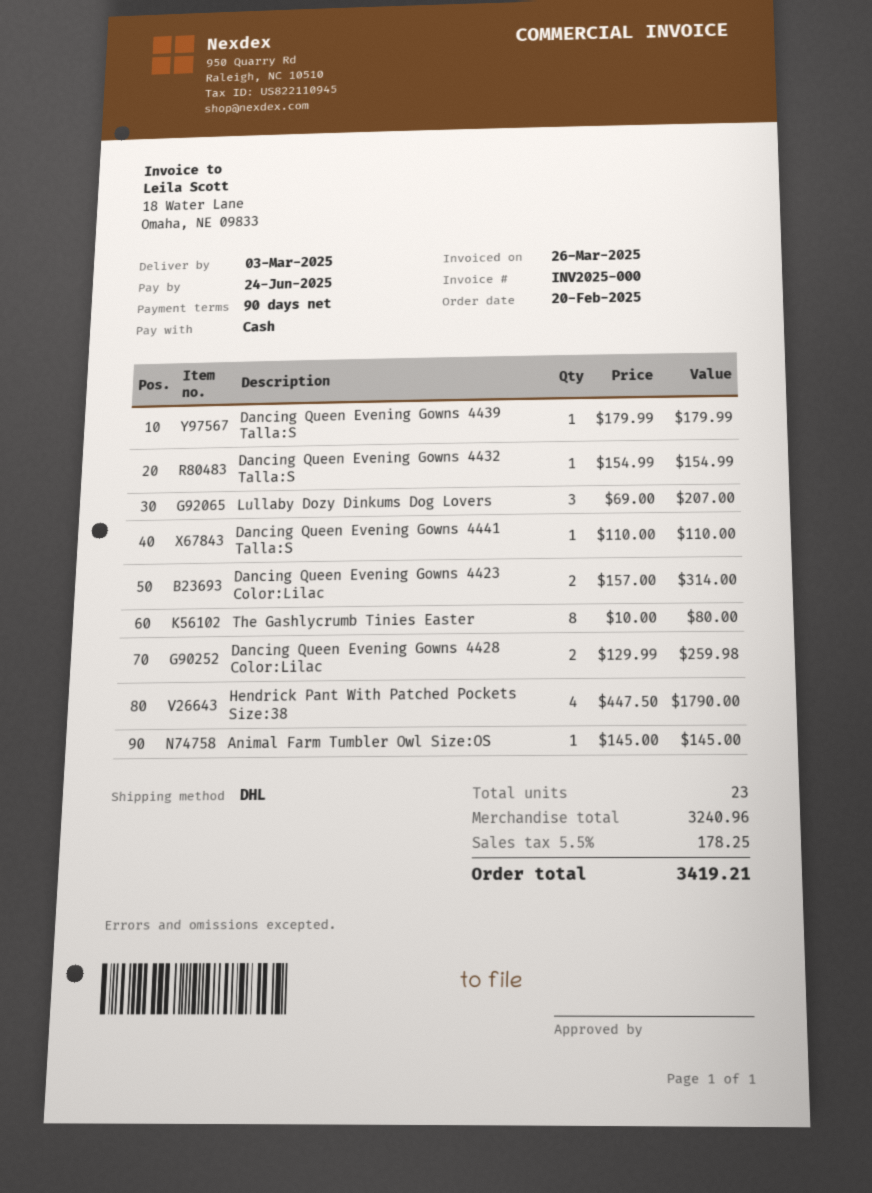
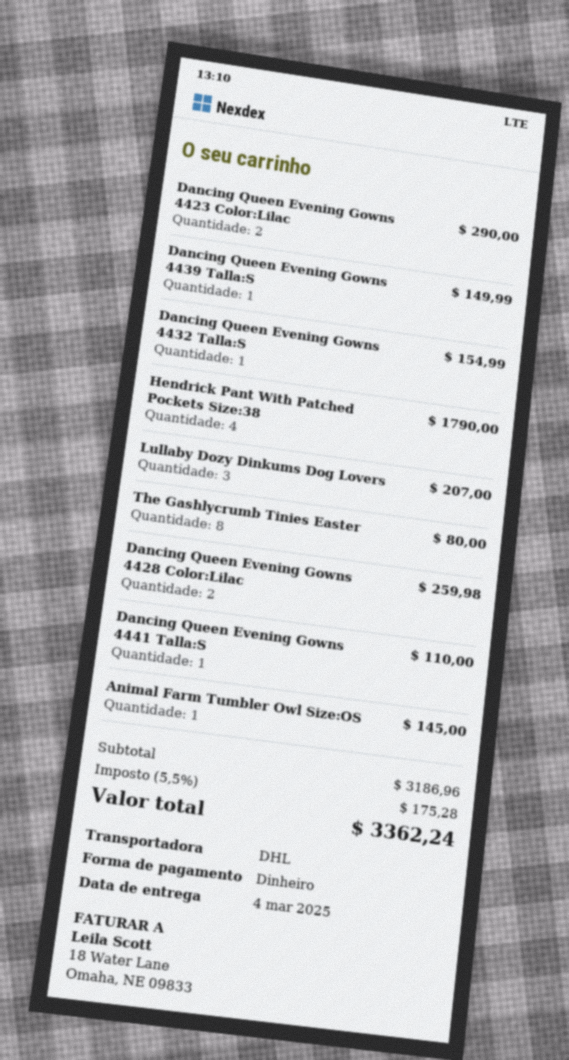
delivery date: 2025-03-03 -> 2025-03-04
Dancing Queen Evening Gowns 4439 Talla:S: 1 for 179.99 -> 1 for 149.99
Dancing Queen Evening Gowns 4423 Color:Lilac: 2 for 314.00 -> 2 for 290.00
subtotal: 3240.96 -> 3186.96
tax: 5.5% = 178.25 -> 5.5% = 175.28
total: 3419.21 -> 3362.24

